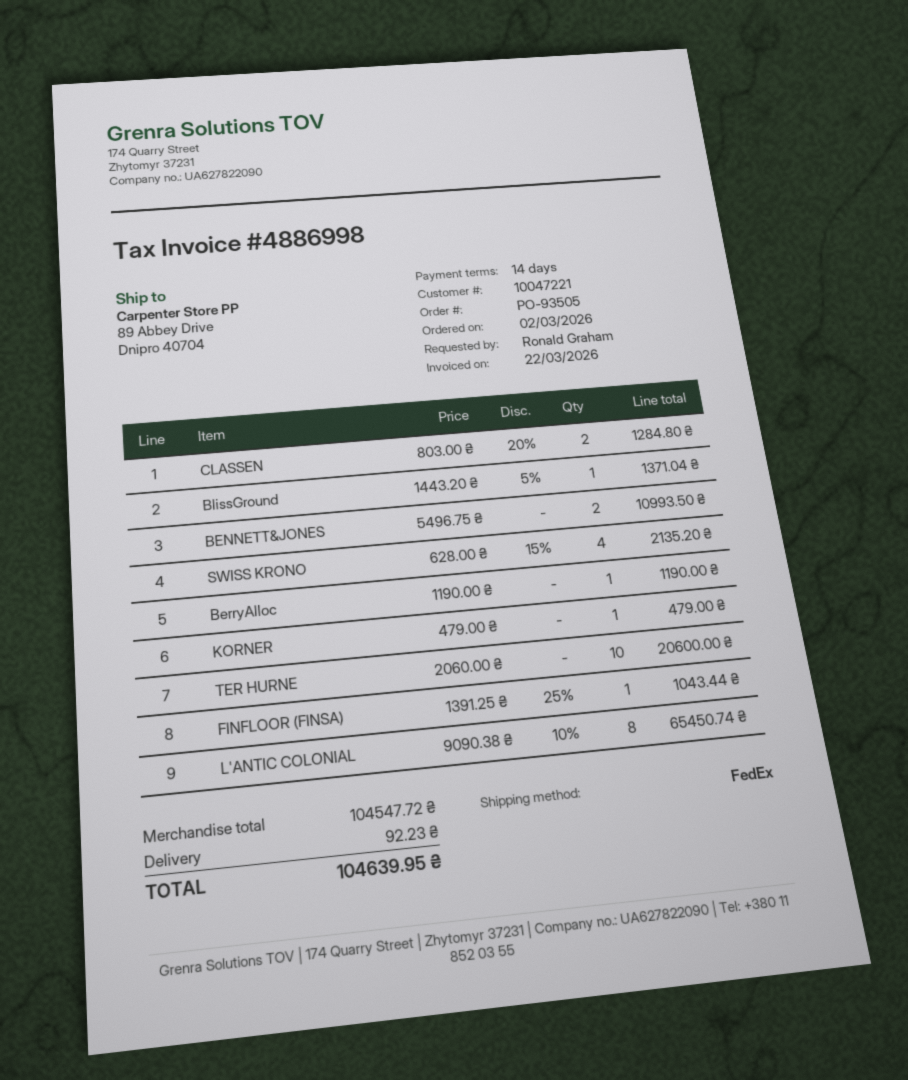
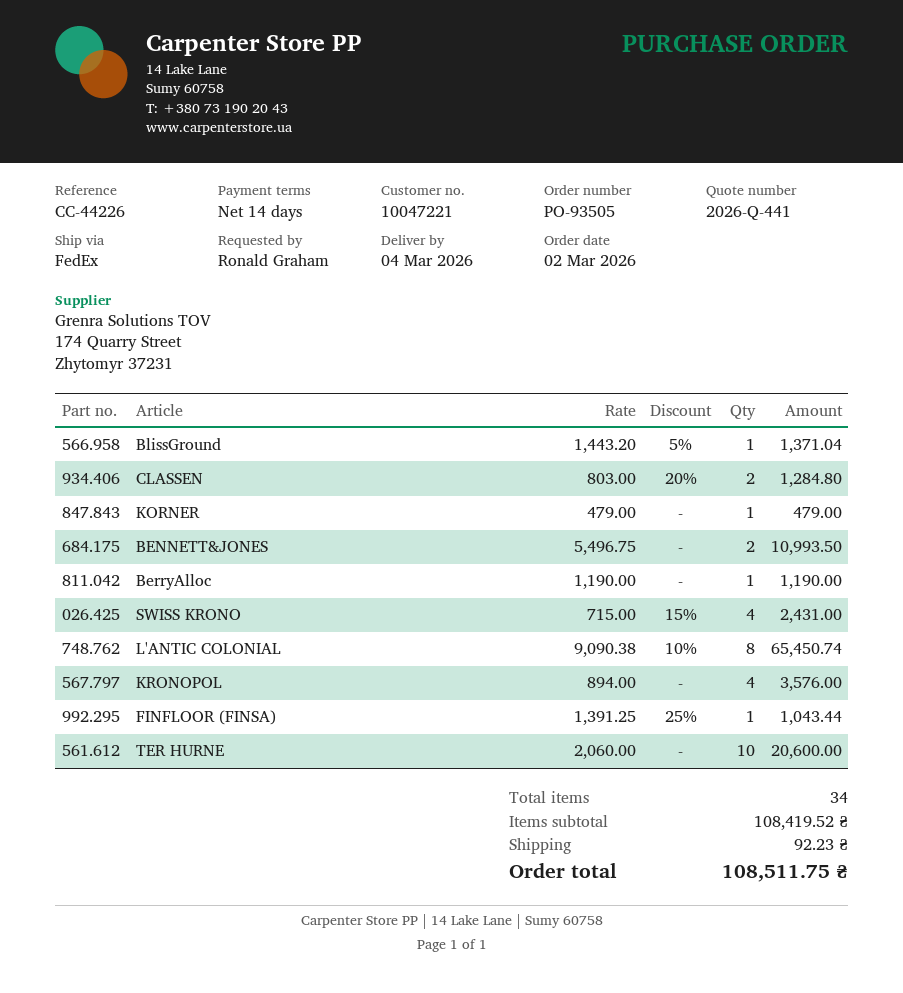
SWISS KRONO: 4 x 628.00 - 15% = 2135.20 -> 4 x 715.00 - 15% = 2431.00
KRONOPOL: none -> 4 x 894.00 = 3576.00
subtotal: 104547.72 -> 108419.52
total: 104639.95 -> 108511.75

